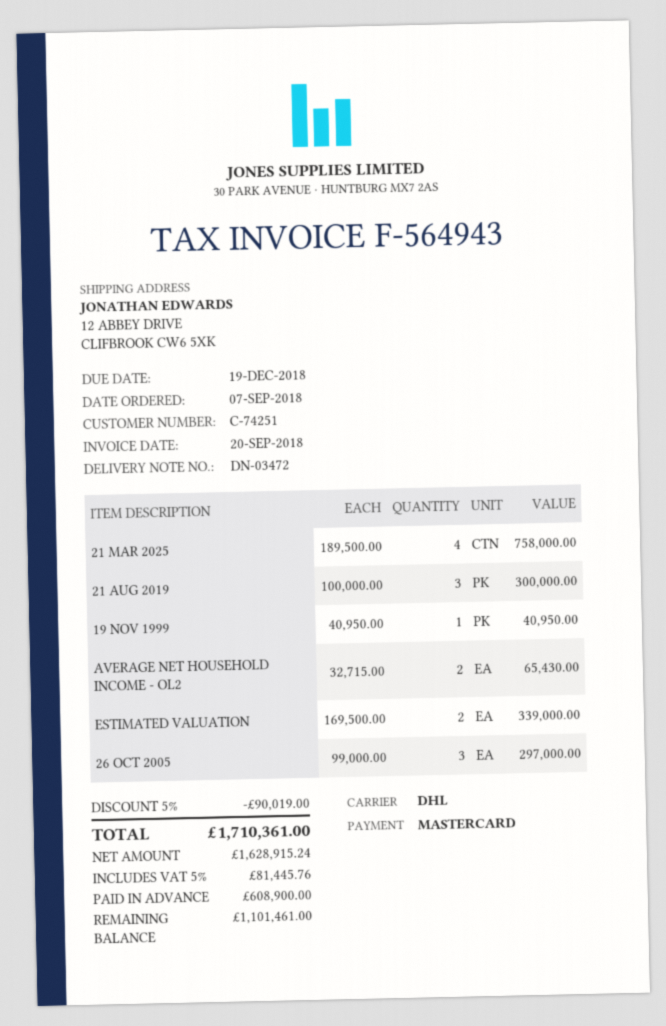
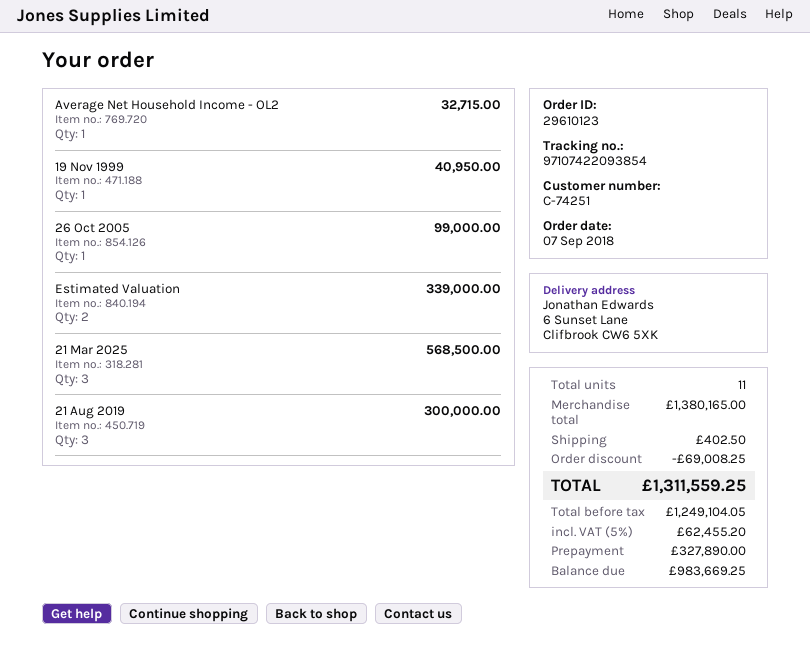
ship to: 12 ABBEY DRIVE, CLIFBROOK CW6 5XK -> 6 Sunset Lane, Clifbrook CW6 5XK
21 MAR 2025: 4 for 758000.00 -> 3 for 568500.00
AVERAGE NET HOUSEHOLD INCOME - OL2: 2 for 65430.00 -> 1 for 32715.00
26 OCT 2005: 3 for 297000.00 -> 1 for 99000.00
discount: 90019.00 -> 69008.25
shipping: none -> 402.50
net: 1628915.24 -> 1249104.05
tax: 5% = 81445.76 -> 5% = 62455.20
total: 1710361.00 -> 1311559.25
deposit: 608900.00 -> 327890.00
balance: 1101461.00 -> 983669.25

